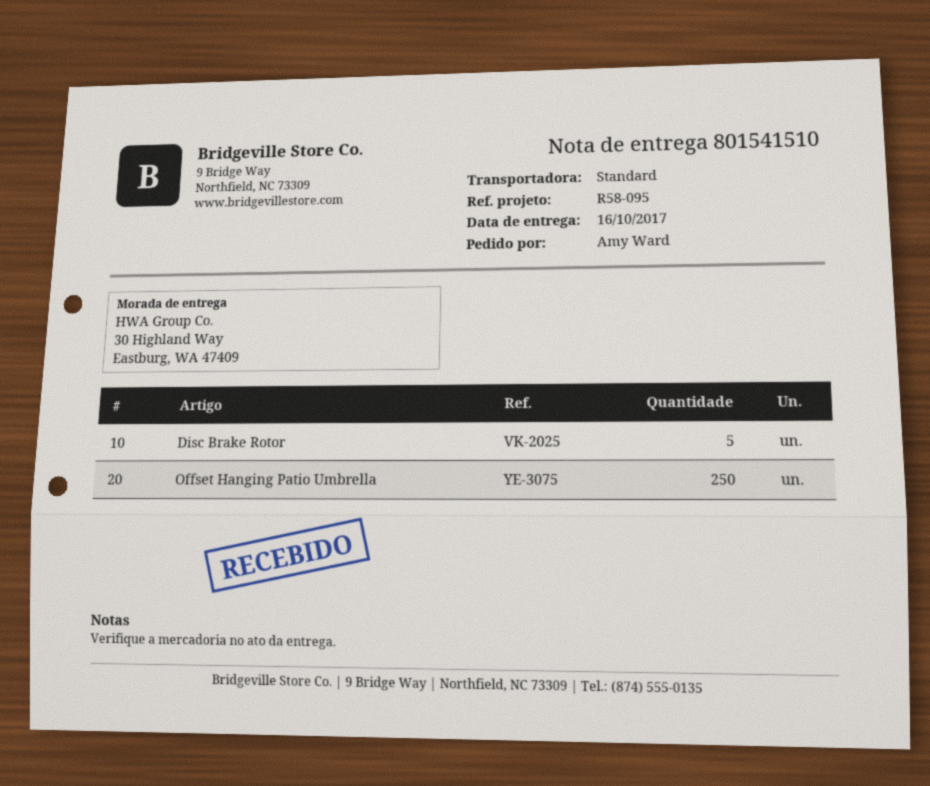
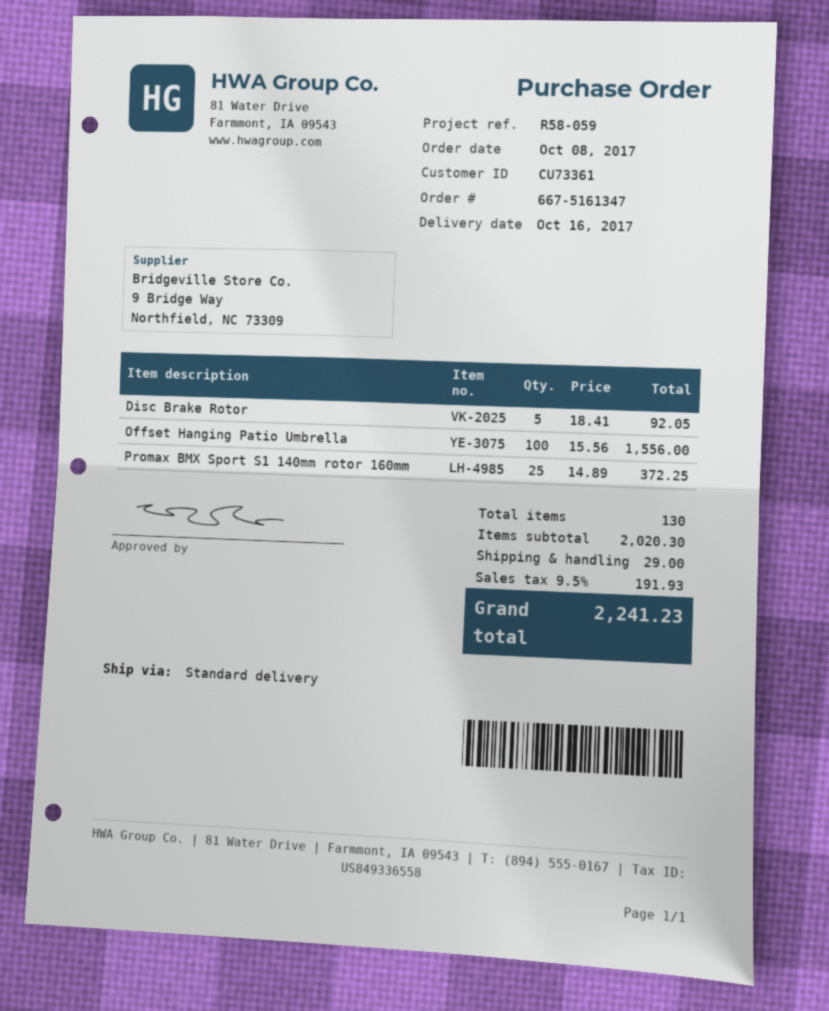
reference: R58-095 -> R58-059
Offset Hanging Patio Umbrella: 250 -> 100
Promax BMX Sport S1 140mm rotor 160mm: none -> 25

